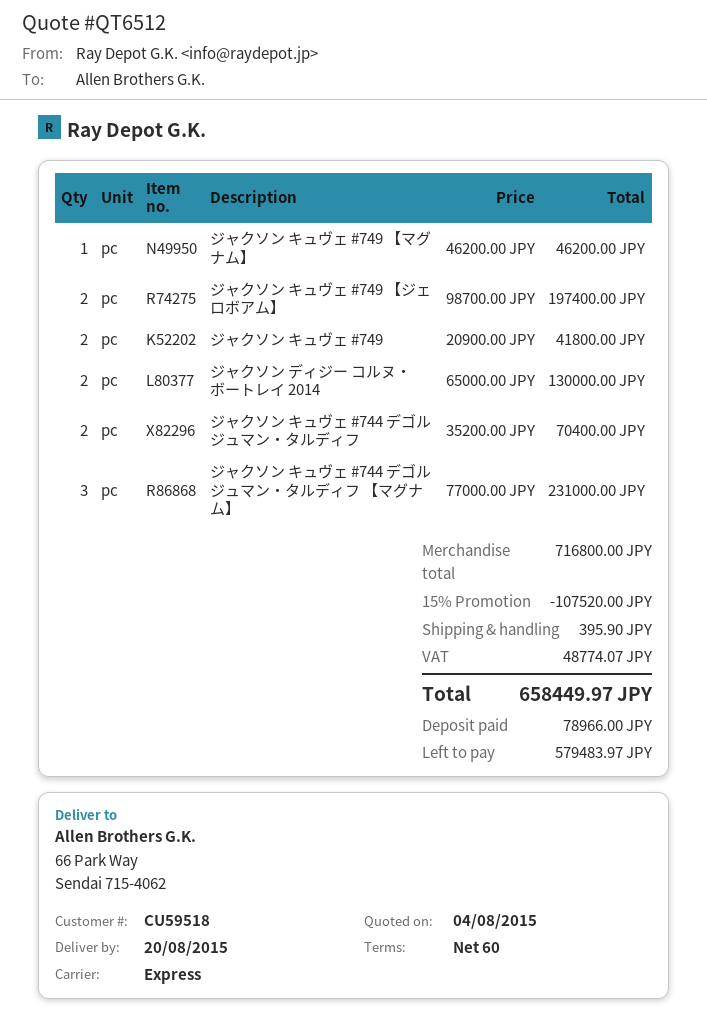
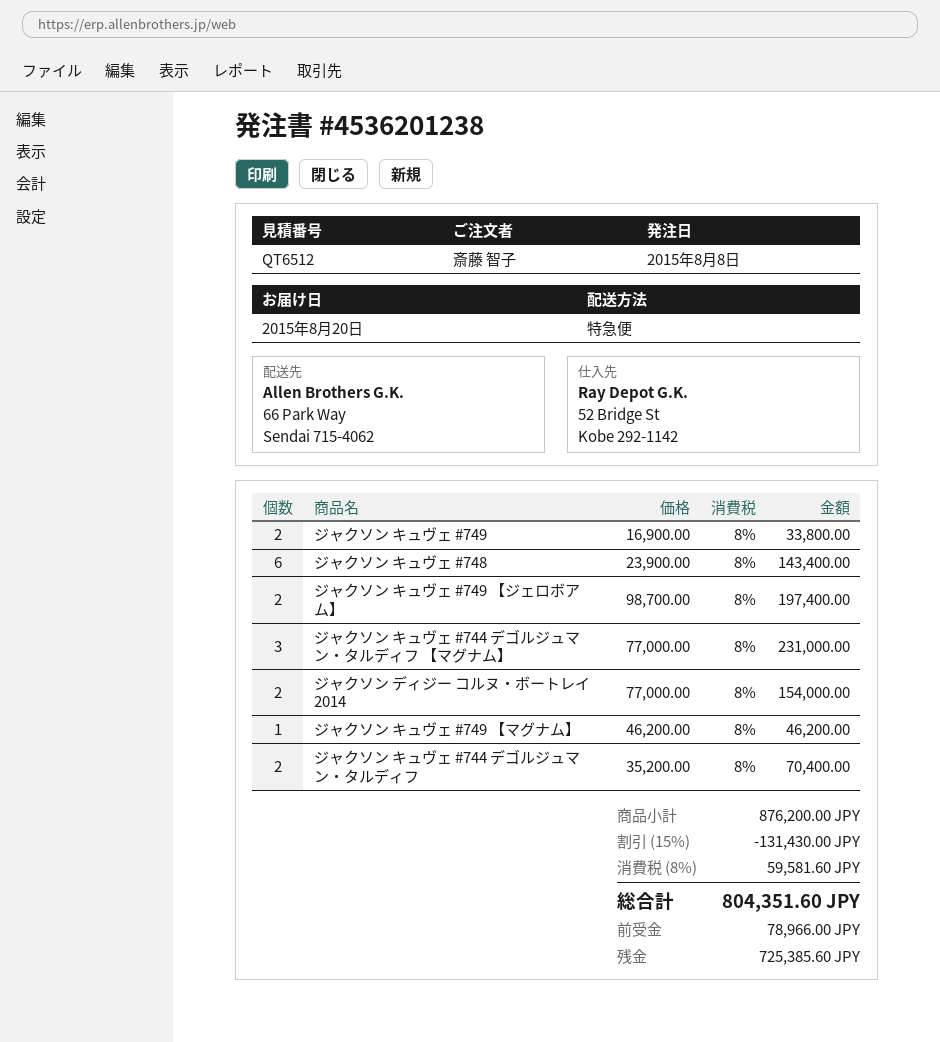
ジャクソン キュヴェ #749: 2 x 20900.00 = 41800.00 -> 2 x 16900.00 = 33800.00
ジャクソン ディジー コルヌ・ボートレイ 2014: 2 x 65000.00 = 130000.00 -> 2 x 77000.00 = 154000.00
ジャクソン キュヴェ #748: none -> 6 x 23900.00 = 143400.00
subtotal: 716800.00 -> 876200.00
discount: 15% = 107520.00 -> 15% = 131430.00
shipping: 395.90 -> none
tax: 48774.07 -> 59581.60
total: 658449.97 -> 804351.60
balance: 579483.97 -> 725385.60

